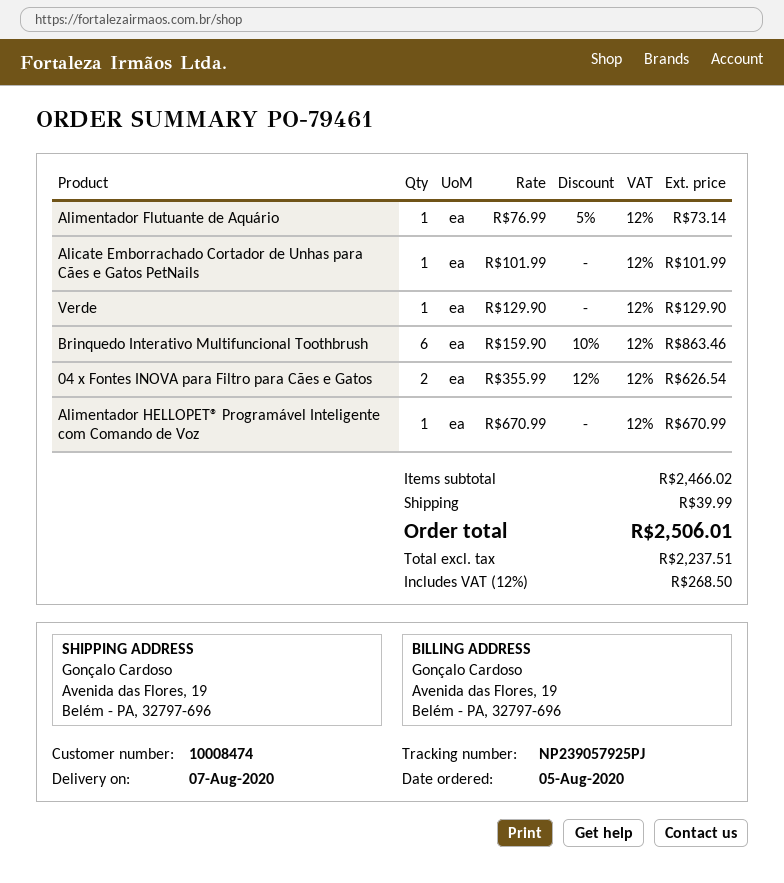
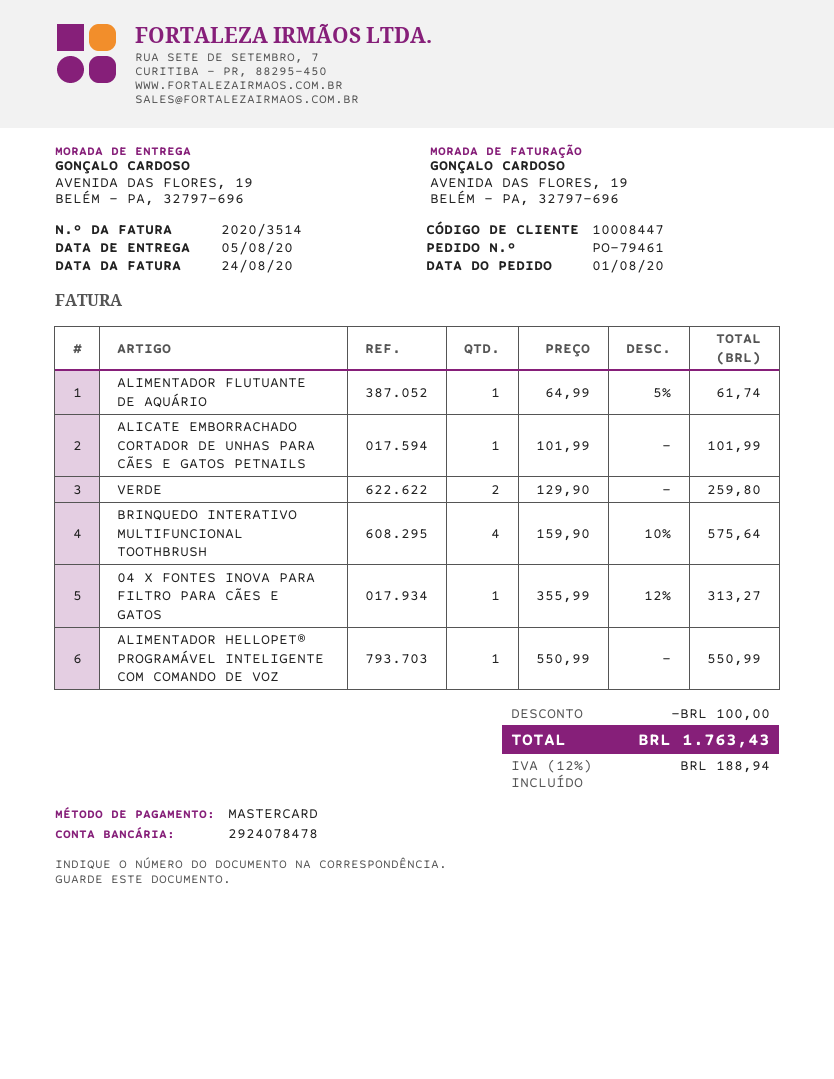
order date: 2020-08-05 -> 2020-08-01
delivery date: 2020-08-07 -> 2020-08-05
customer number: 10008474 -> 10008447
Alimentador Flutuante de Aquário: 1 x 76.99 - 5% = 73.14 -> 1 x 64.99 - 5% = 61.74
Verde: 1 x 129.90 = 129.90 -> 2 x 129.90 = 259.80
Brinquedo Interativo Multifuncional Toothbrush: 6 x 159.90 - 10% = 863.46 -> 4 x 159.90 - 10% = 575.64
04 x Fontes INOVA para Filtro para Cães e Gatos: 2 x 355.99 - 12% = 626.54 -> 1 x 355.99 - 12% = 313.27
Alimentador HELLOPET® Programável Inteligente com Comando de Voz: 1 x 670.99 = 670.99 -> 1 x 550.99 = 550.99
discount: none -> 100.00
shipping: 39.99 -> none
tax: 12% = 268.50 -> 12% = 188.94
total: 2506.01 -> 1763.43

